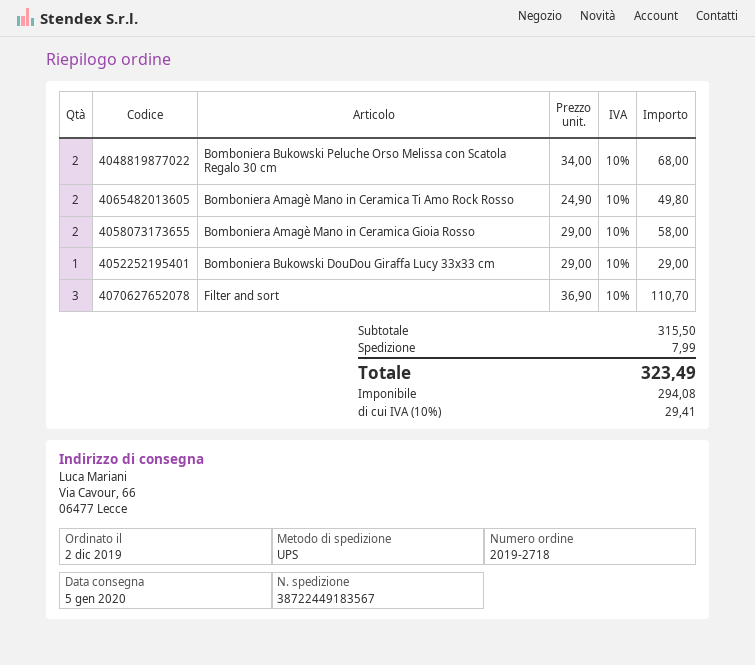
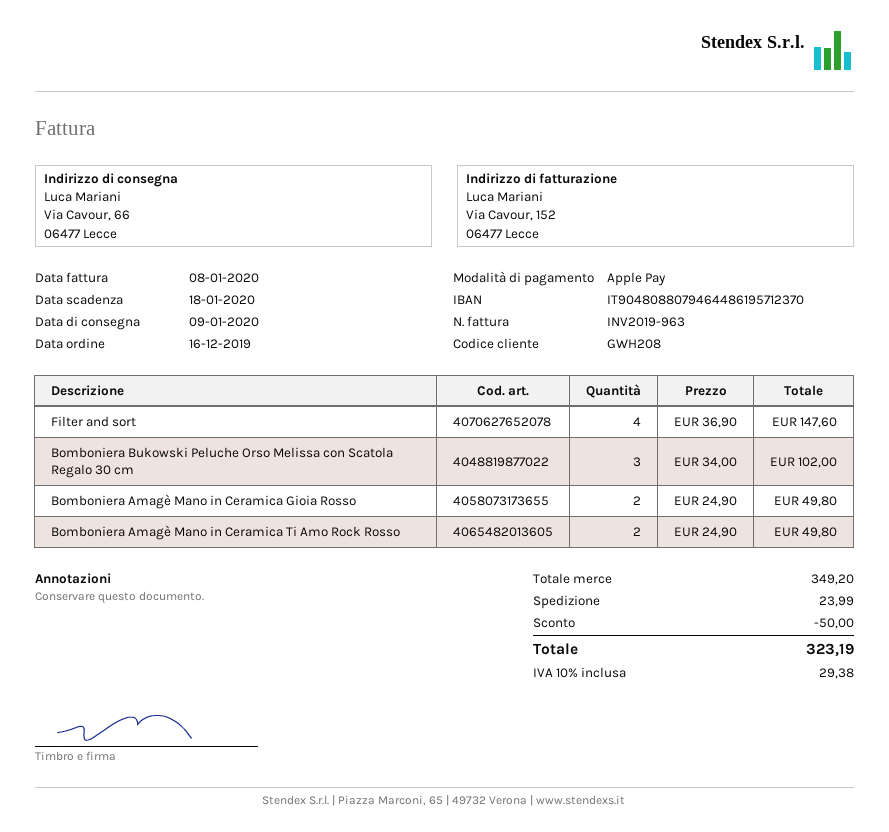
order date: 2019-12-02 -> 2019-12-16
delivery date: 2020-01-05 -> 2020-01-09
Bomboniera Bukowski Peluche Orso Melissa con Scatola Regalo 30 cm: 2 x 34.00 = 68.00 -> 3 x 34.00 = 102.00
Bomboniera Amagè Mano in Ceramica Gioia Rosso: 2 x 29.00 = 58.00 -> 2 x 24.90 = 49.80
Bomboniera Bukowski DouDou Giraffa Lucy 33x33 cm: 1 x 29.00 = 29.00 -> none
Filter and sort: 3 x 36.90 = 110.70 -> 4 x 36.90 = 147.60
subtotal: 315.50 -> 349.20
discount: none -> 50.00
shipping: 7.99 -> 23.99
tax: 10% = 29.41 -> 10% = 29.38
total: 323.49 -> 323.19

